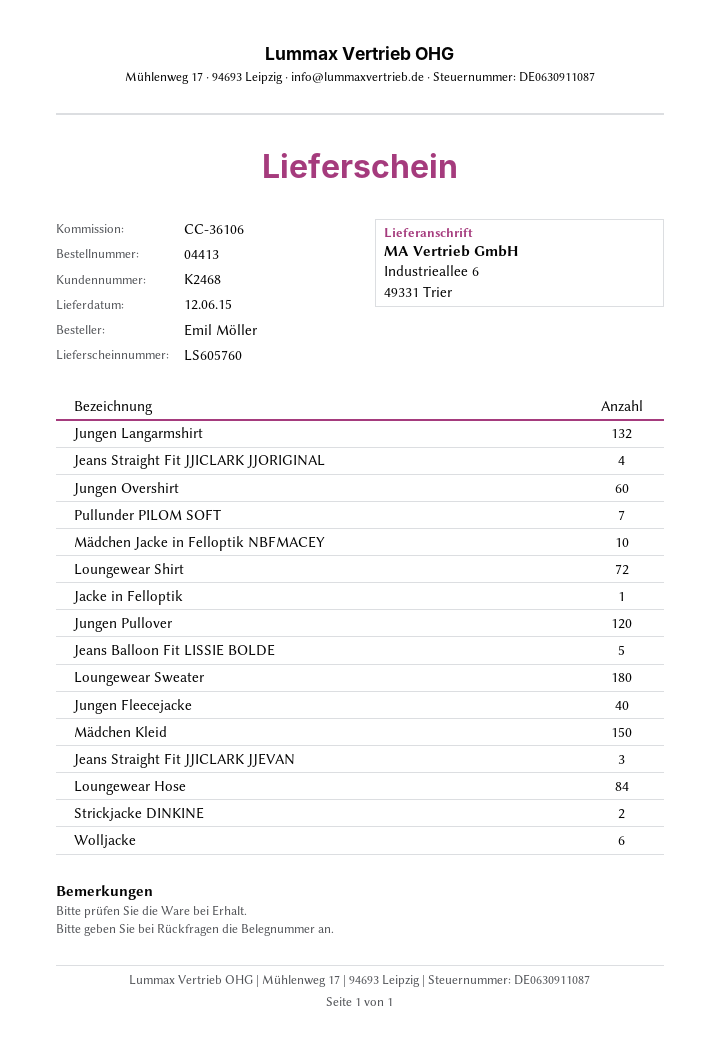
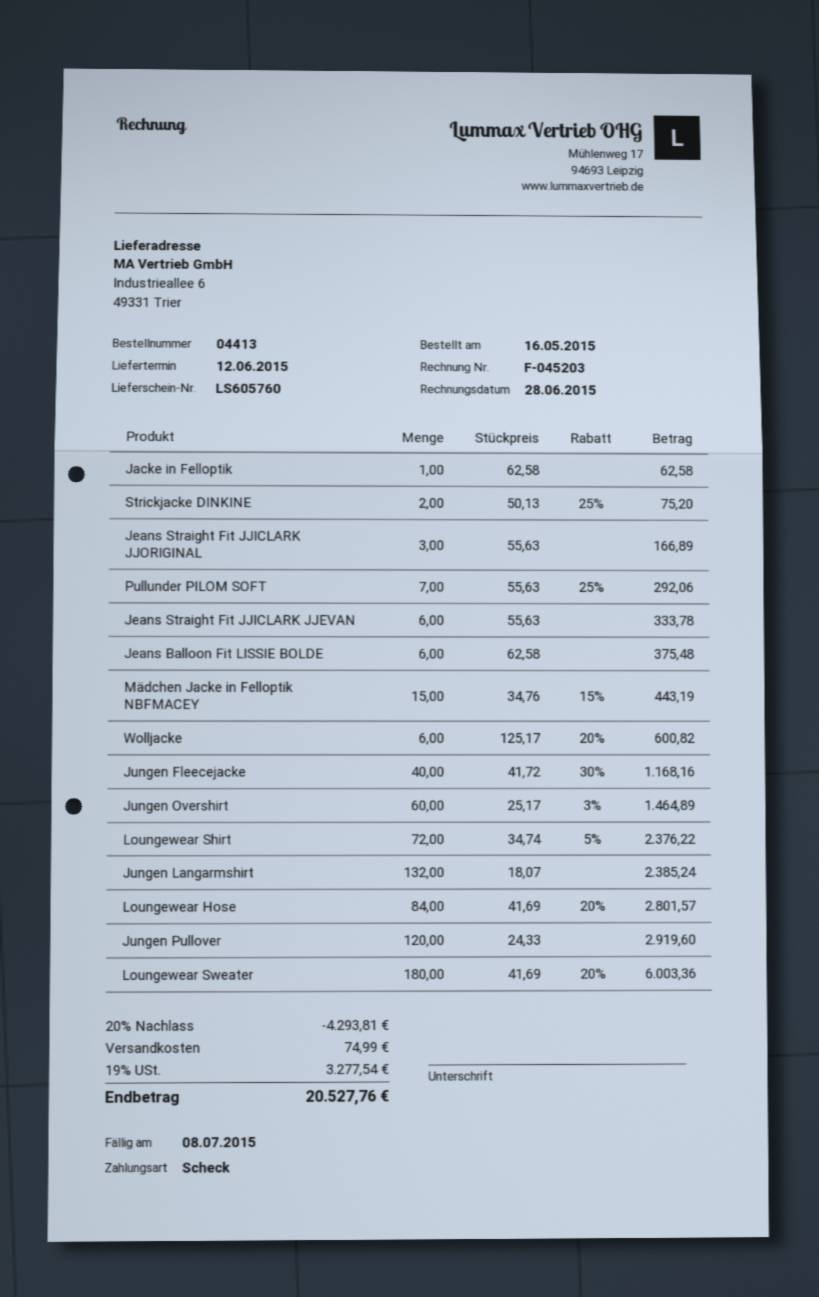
Jeans Straight Fit JJICLARK JJORIGINAL: 4 -> 3
Mädchen Jacke in Felloptik NBFMACEY: 10 -> 15
Jeans Balloon Fit LISSIE BOLDE: 5 -> 6
Mädchen Kleid: 150 -> none
Jeans Straight Fit JJICLARK JJEVAN: 3 -> 6

